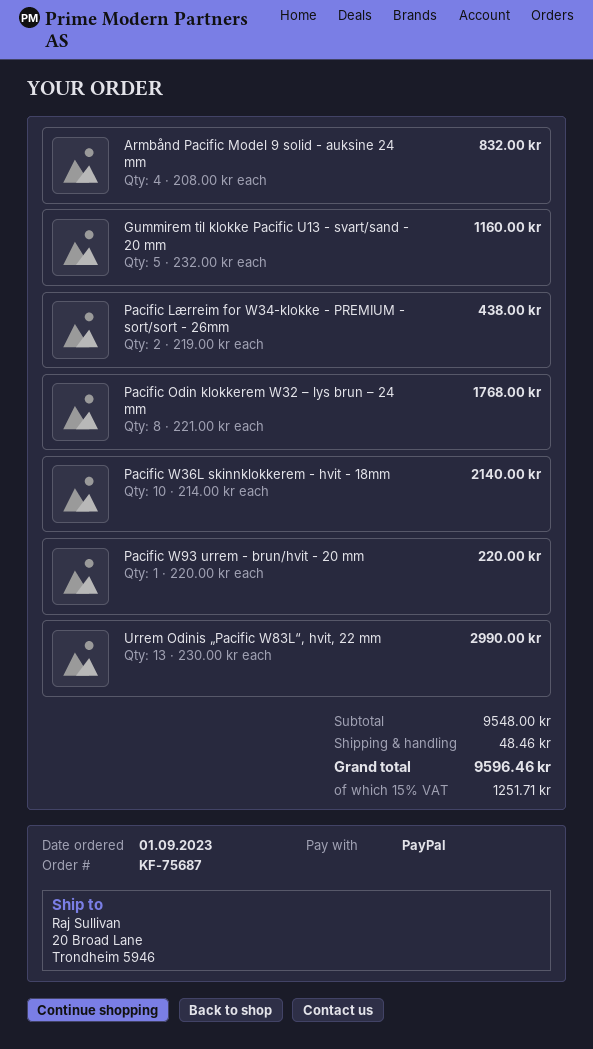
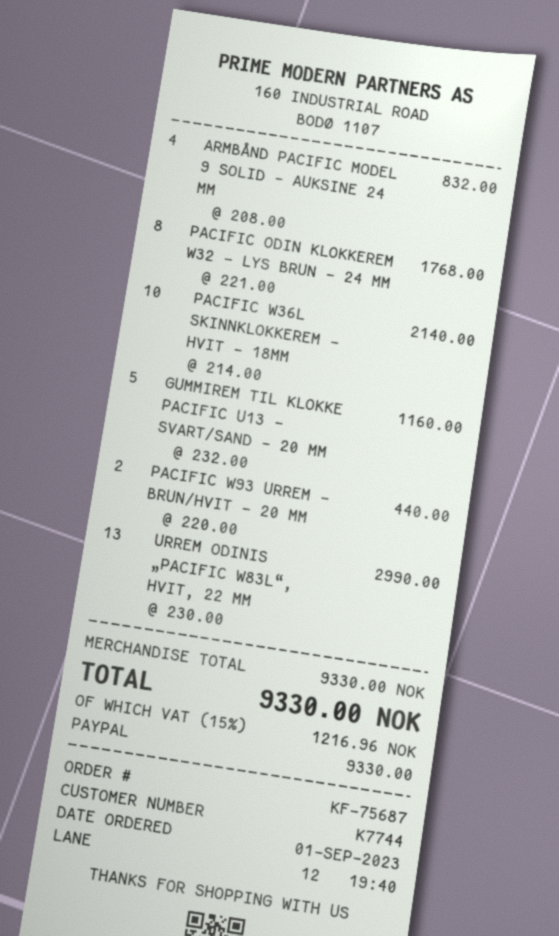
Pacific Lærreim for W34-klokke - PREMIUM - sort/sort - 26mm: 2 x 219.00 = 438.00 -> none
Pacific W93 urrem - brun/hvit - 20 mm: 1 x 220.00 = 220.00 -> 2 x 220.00 = 440.00
subtotal: 9548.00 -> 9330.00
shipping: 48.46 -> none
tax: 15% = 1251.71 -> 15% = 1216.96
total: 9596.46 -> 9330.00

